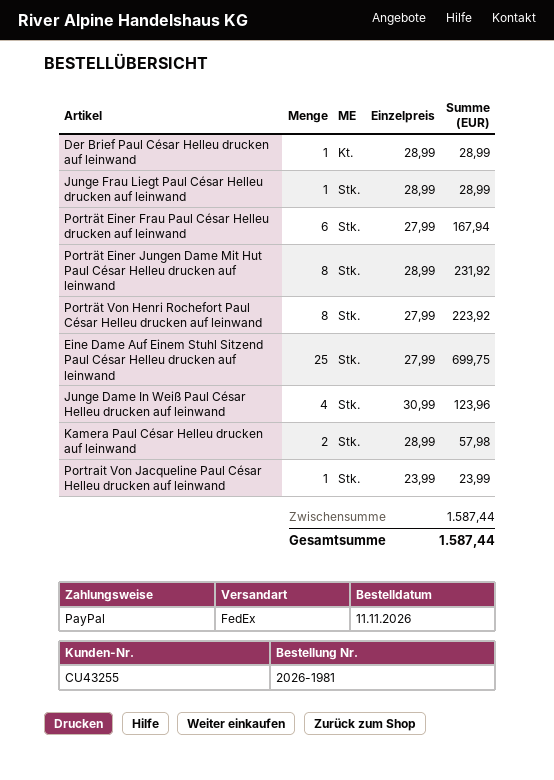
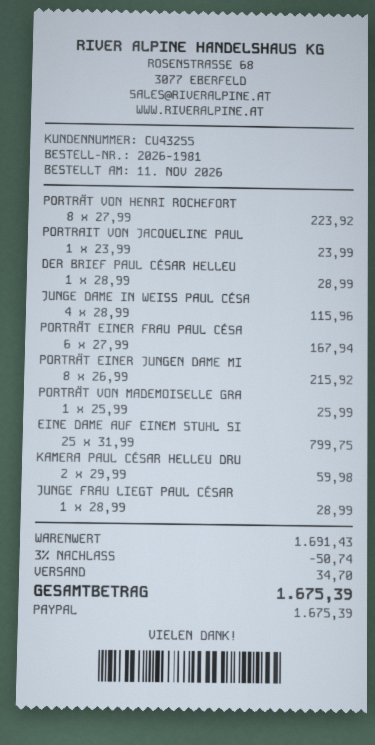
Porträt Einer Jungen Dame Mit Hut Paul César Helleu drucken auf leinwand: 8 x 28.99 = 231.92 -> 8 x 26.99 = 215.92
Eine Dame Auf Einem Stuhl Sitzend Paul César Helleu drucken auf leinwand: 25 x 27.99 = 699.75 -> 25 x 31.99 = 799.75
Junge Dame In Weiß Paul César Helleu drucken auf leinwand: 4 x 30.99 = 123.96 -> 4 x 28.99 = 115.96
Kamera Paul César Helleu drucken auf leinwand: 2 x 28.99 = 57.98 -> 2 x 29.99 = 59.98
PORTRÄT VON MADEMOISELLE GRA: none -> 1 x 25.99 = 25.99
subtotal: 1587.44 -> 1691.43
discount: none -> 3% = 50.74
shipping: none -> 34.70
total: 1587.44 -> 1675.39

